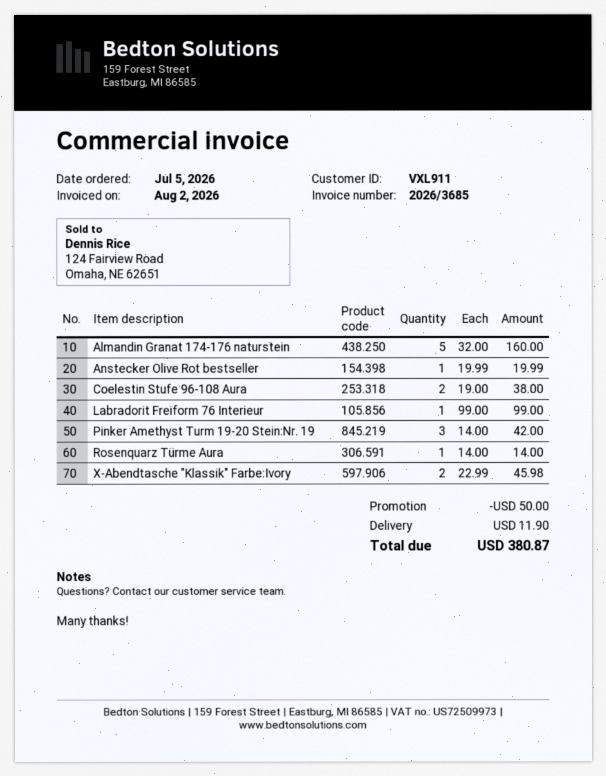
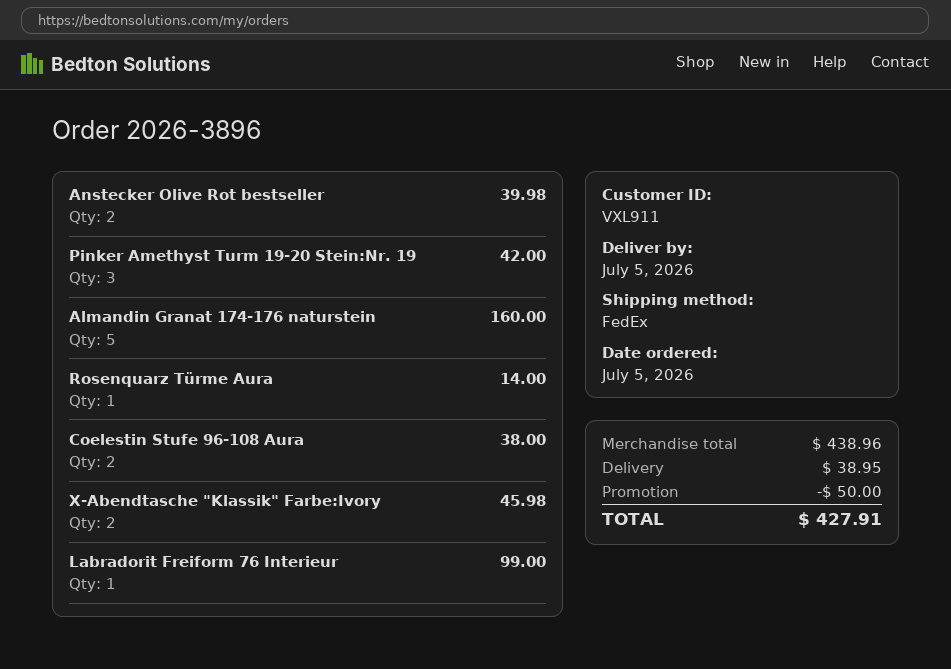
Anstecker Olive Rot bestseller: 1 for 19.99 -> 2 for 39.98
shipping: 11.90 -> 38.95
total: 380.87 -> 427.91

